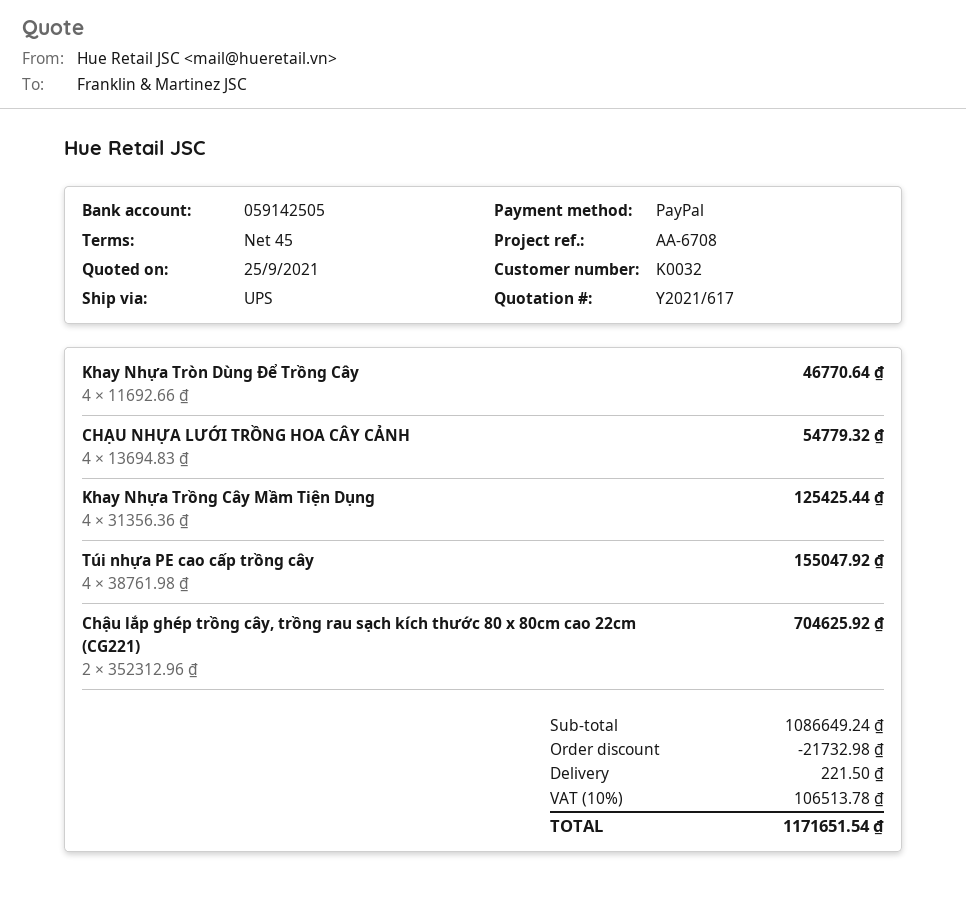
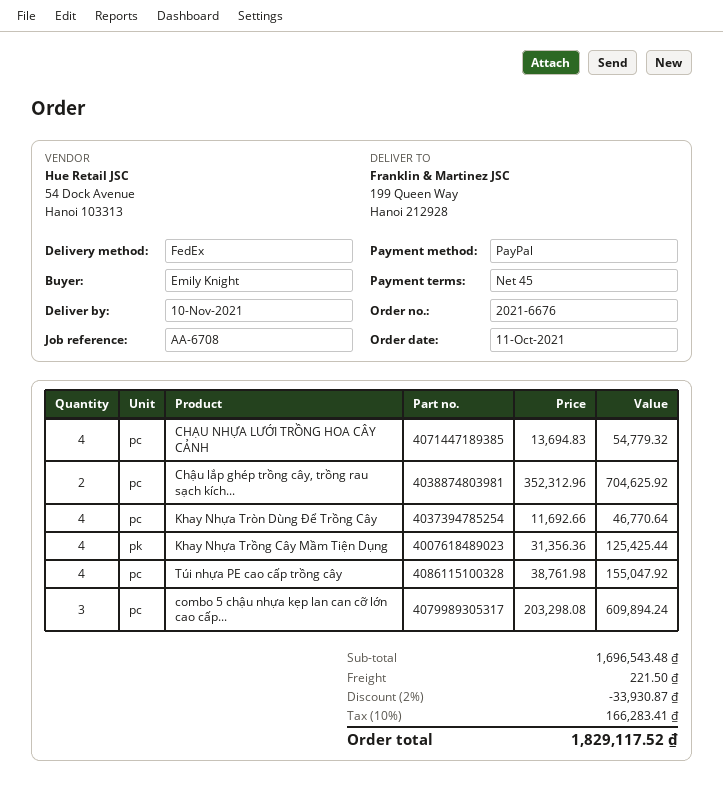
shipping method: UPS -> FedEx
combo 5 chậu nhựa kẹp lan can cỡ lớn cao cấp...: none -> 3 x 203298.08 = 609894.24
subtotal: 1086649.24 -> 1696543.48
discount: 21732.98 -> 33930.87
tax: 10% = 106513.78 -> 10% = 166283.41
total: 1171651.54 -> 1829117.52

